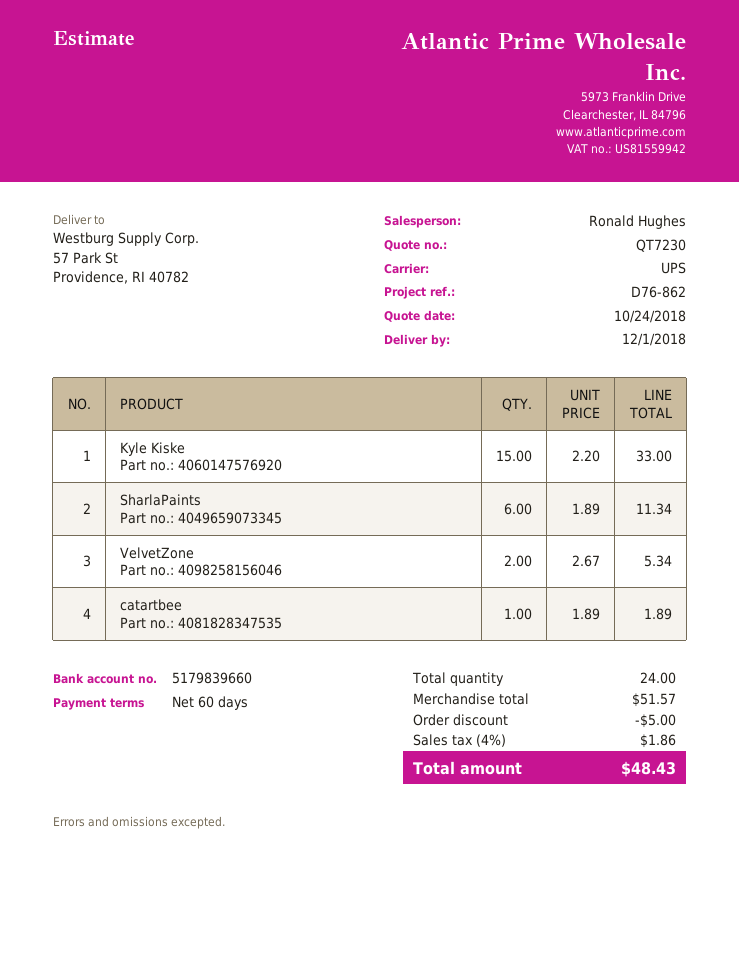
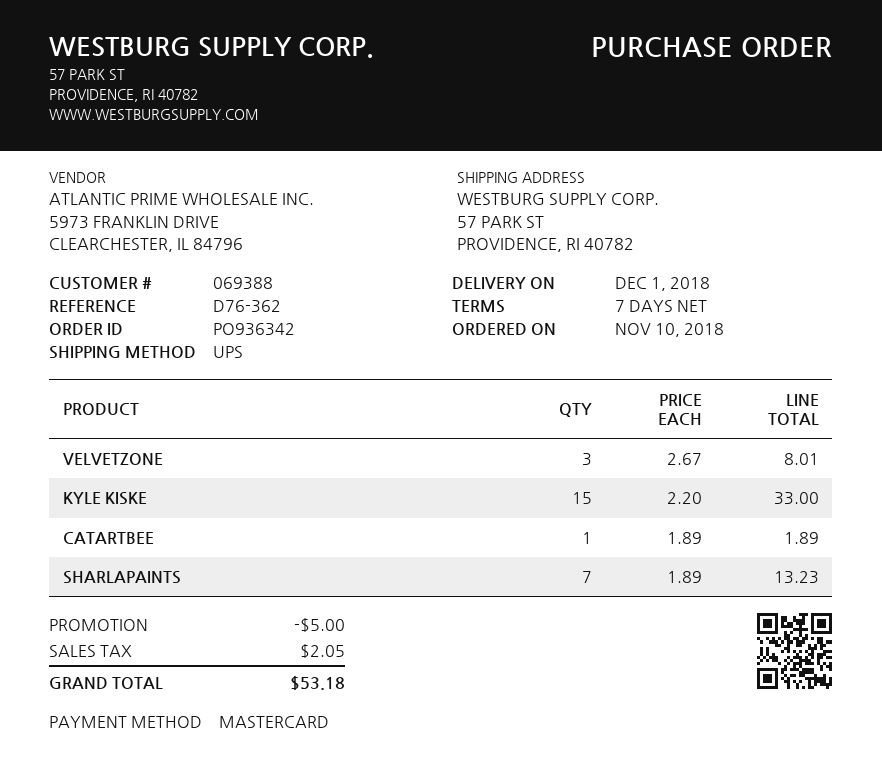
payment terms: 60 days -> 7 days
reference: D76-862 -> D76-362
SharlaPaints: 6 x 1.89 = 11.34 -> 7 x 1.89 = 13.23
VelvetZone: 2 x 2.67 = 5.34 -> 3 x 2.67 = 8.01
tax: 1.86 -> 2.05
total: 48.43 -> 53.18

